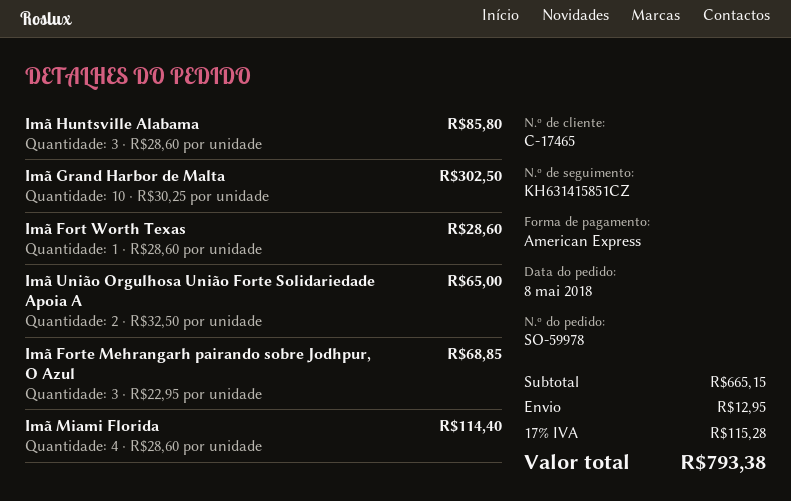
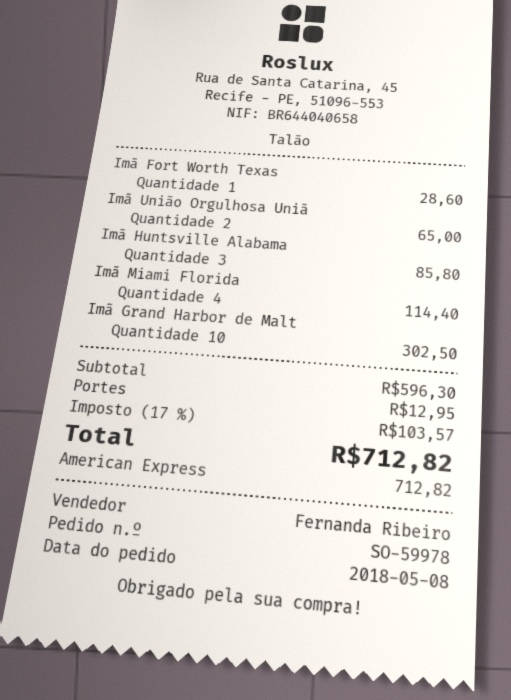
Imã Forte Mehrangarh pairando sobre Jodhpur, O Azul: 3 for 68.85 -> none
subtotal: 665.15 -> 596.30
tax: 17% = 115.28 -> 17% = 103.57
total: 793.38 -> 712.82

